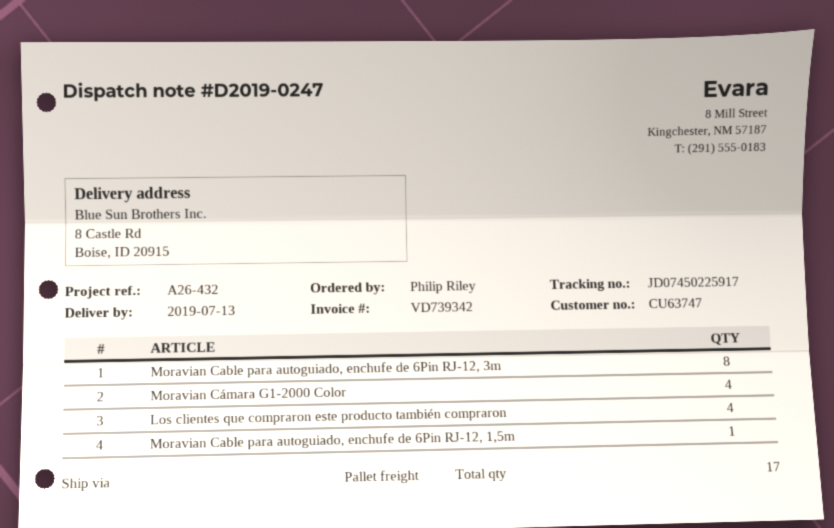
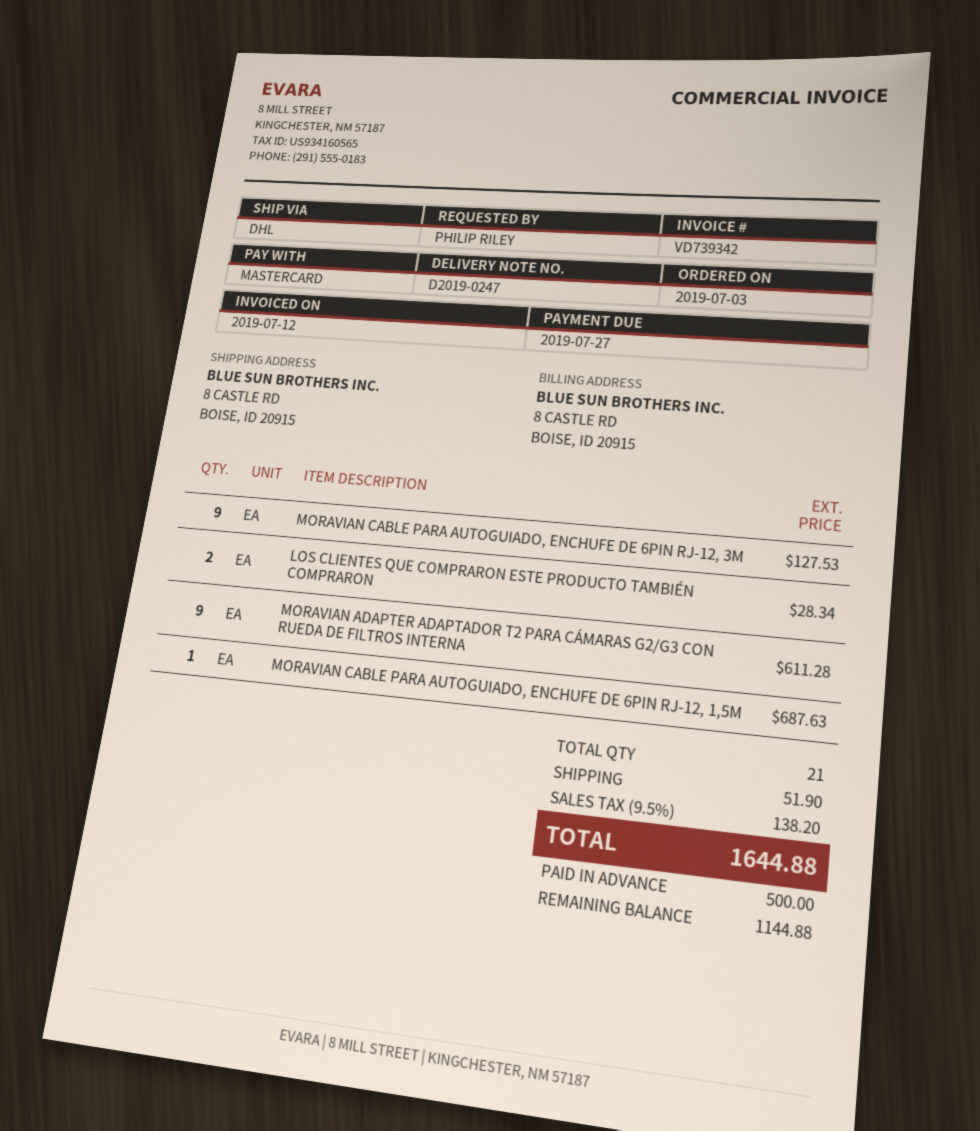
shipping method: pallet freight -> DHL
Moravian Cable para autoguiado, enchufe de 6Pin RJ-12, 3m: 8 -> 9
Moravian Cámara G1-2000 Color: 4 -> none
Los clientes que compraron este producto también compraron: 4 -> 2
MORAVIAN ADAPTER ADAPTADOR T2 PARA CÁMARAS G2/G3 CON RUEDA DE FILTROS INTERNA: none -> 9
total quantity: 17 -> 21

